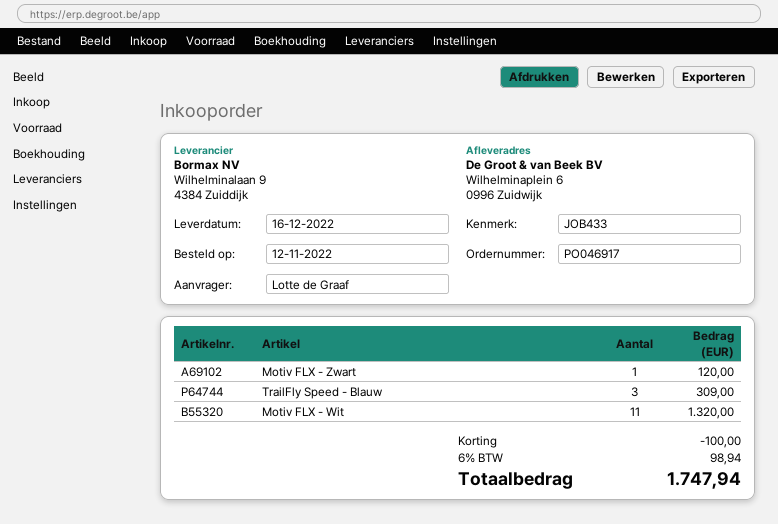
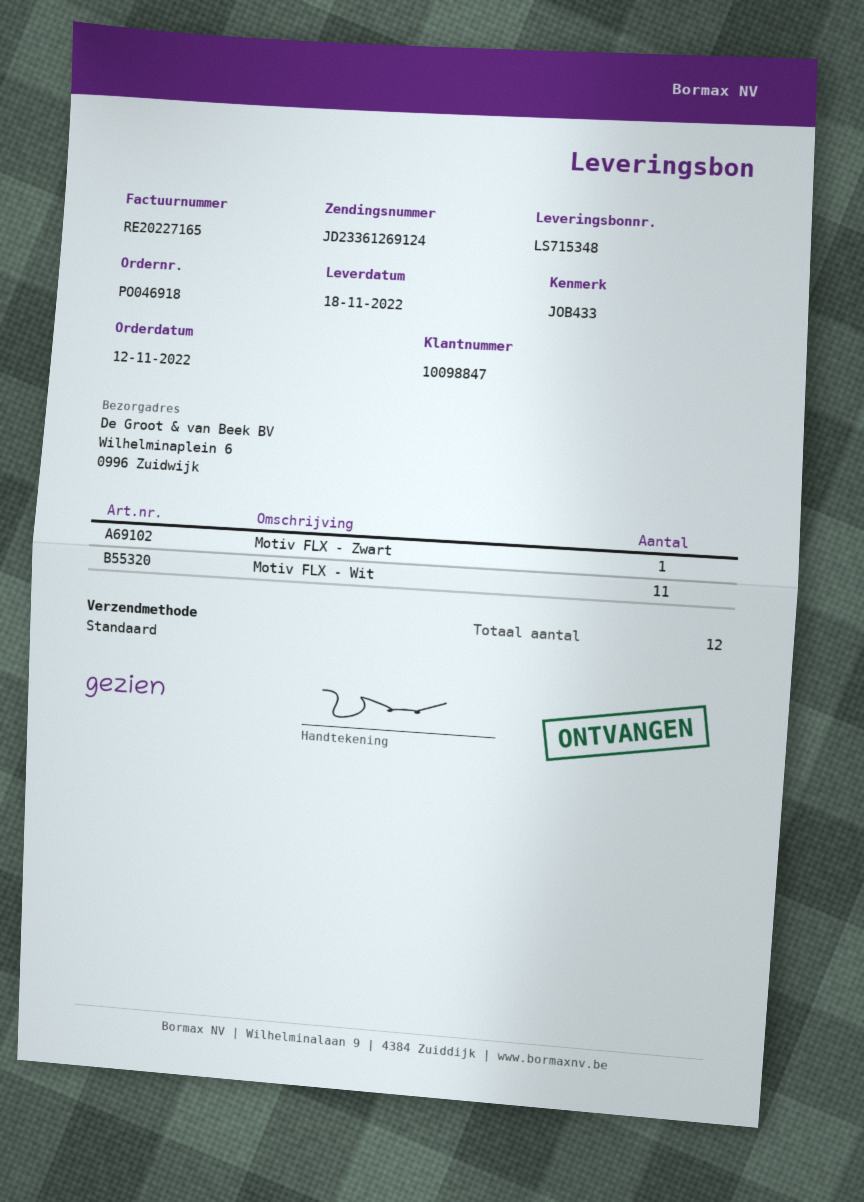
order number: PO046917 -> PO046918
delivery date: 2022-12-16 -> 2022-11-18
TrailFly Speed - Blauw: 3 -> none

